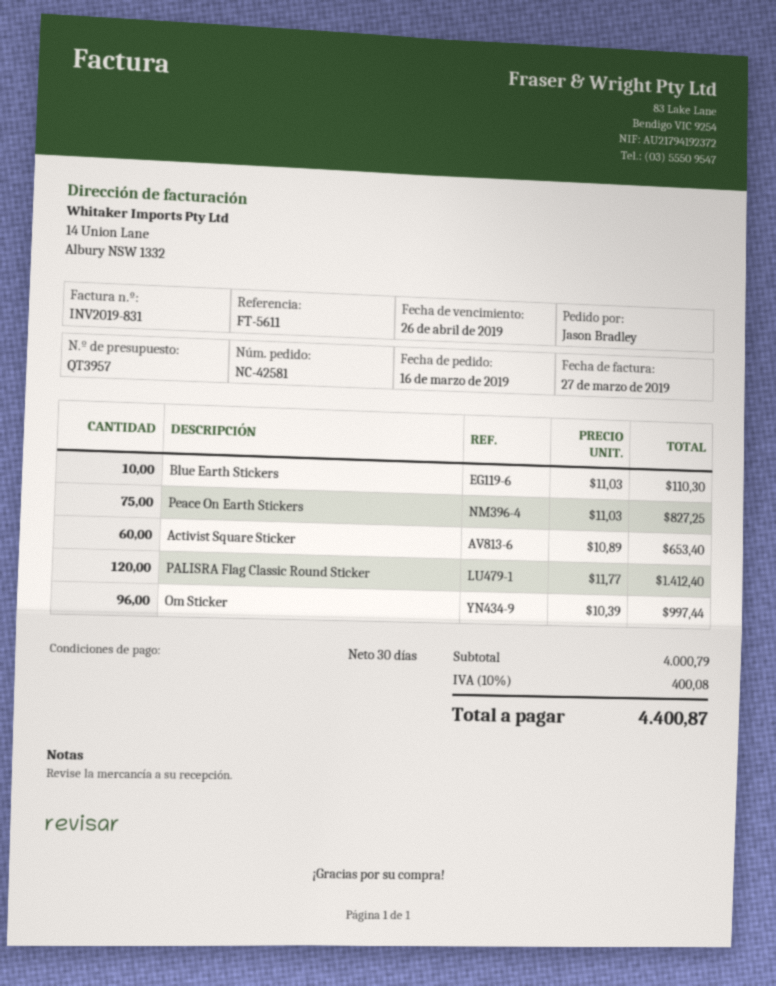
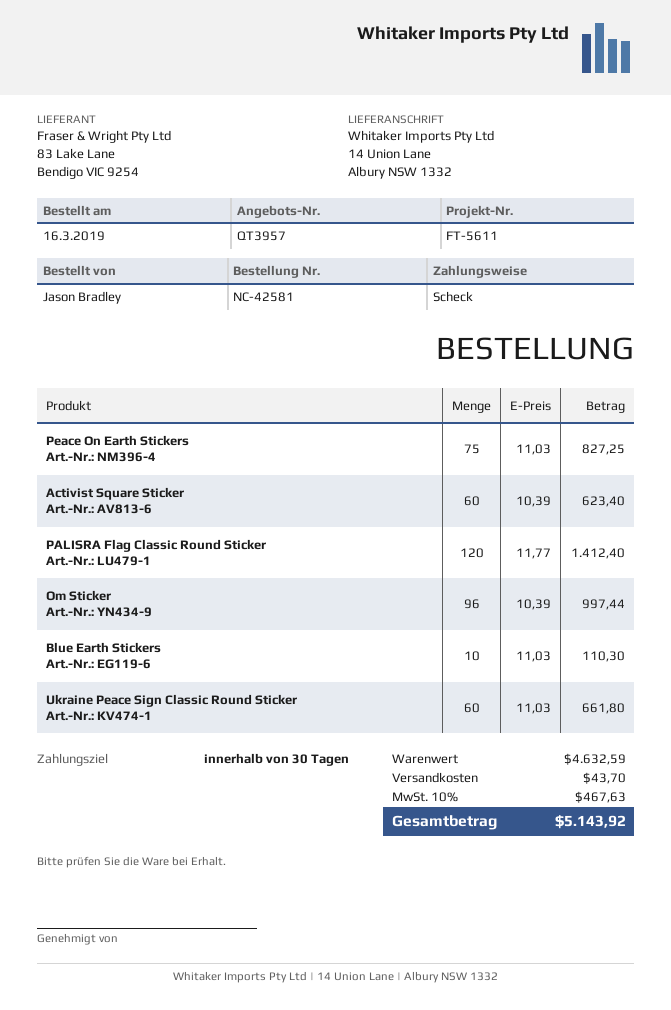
Activist Square Sticker: 60 x 10.89 = 653.40 -> 60 x 10.39 = 623.40
Ukraine Peace Sign Classic Round Sticker: none -> 60 x 11.03 = 661.80
subtotal: 4000.79 -> 4632.59
shipping: none -> 43.70
tax: 10% = 400.08 -> 10% = 467.63
total: 4400.87 -> 5143.92

